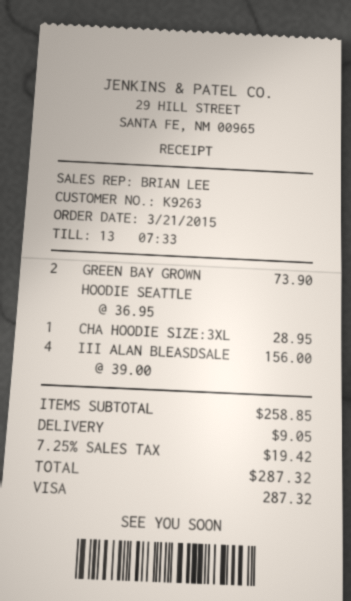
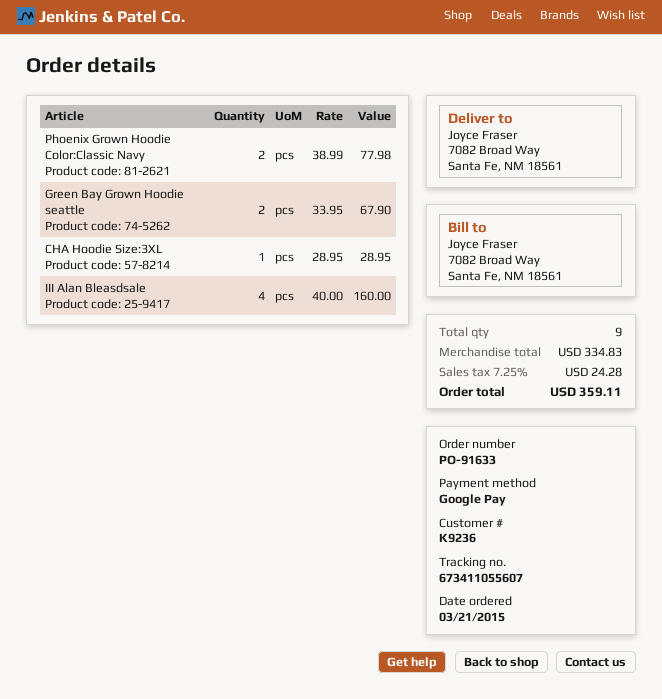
customer number: K9263 -> K9236
payment method: Visa -> Google Pay
GREEN BAY GROWN HOODIE SEATTLE: 2 x 36.95 = 73.90 -> 2 x 33.95 = 67.90
III ALAN BLEASDSALE: 4 x 39.00 = 156.00 -> 4 x 40.00 = 160.00
Phoenix Grown Hoodie Color:Classic Navy: none -> 2 x 38.99 = 77.98
subtotal: 258.85 -> 334.83
shipping: 9.05 -> none
tax: 7.25% = 19.42 -> 7.25% = 24.28
total: 287.32 -> 359.11

